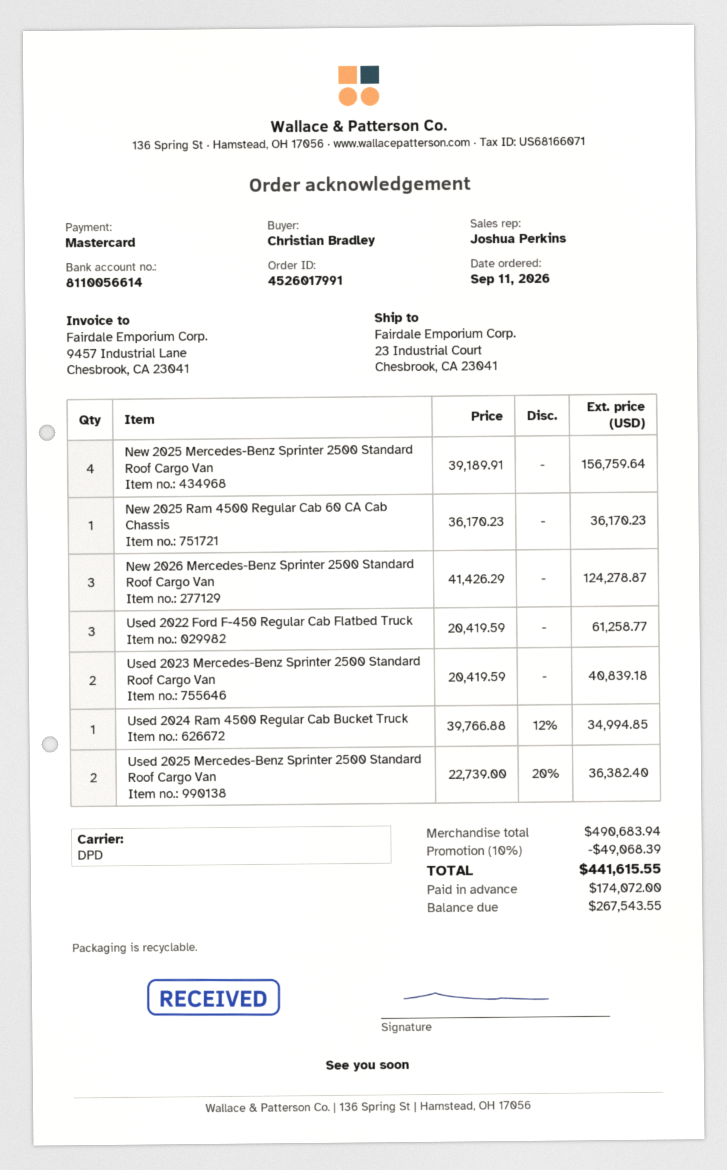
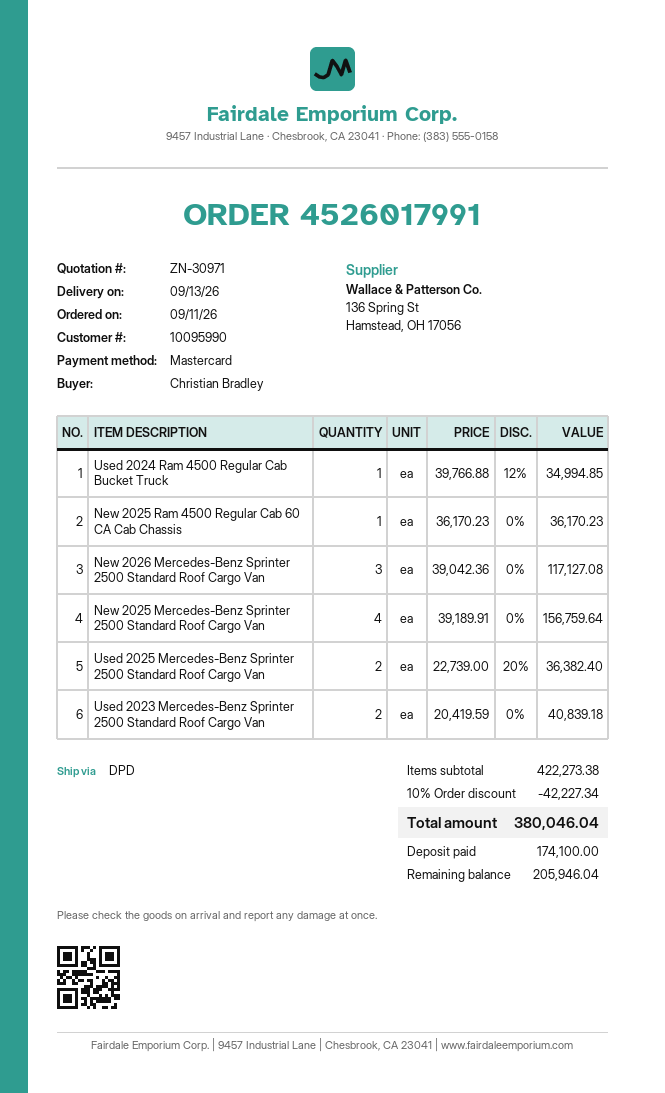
New 2026 Mercedes-Benz Sprinter 2500 Standard Roof Cargo Van: 3 x 41426.29 = 124278.87 -> 3 x 39042.36 = 117127.08
Used 2022 Ford F-450 Regular Cab Flatbed Truck: 3 x 20419.59 = 61258.77 -> none
subtotal: 490683.94 -> 422273.38
discount: 10% = 49068.39 -> 10% = 42227.34
total: 441615.55 -> 380046.04
deposit: 174072.00 -> 174100.00
balance: 267543.55 -> 205946.04

